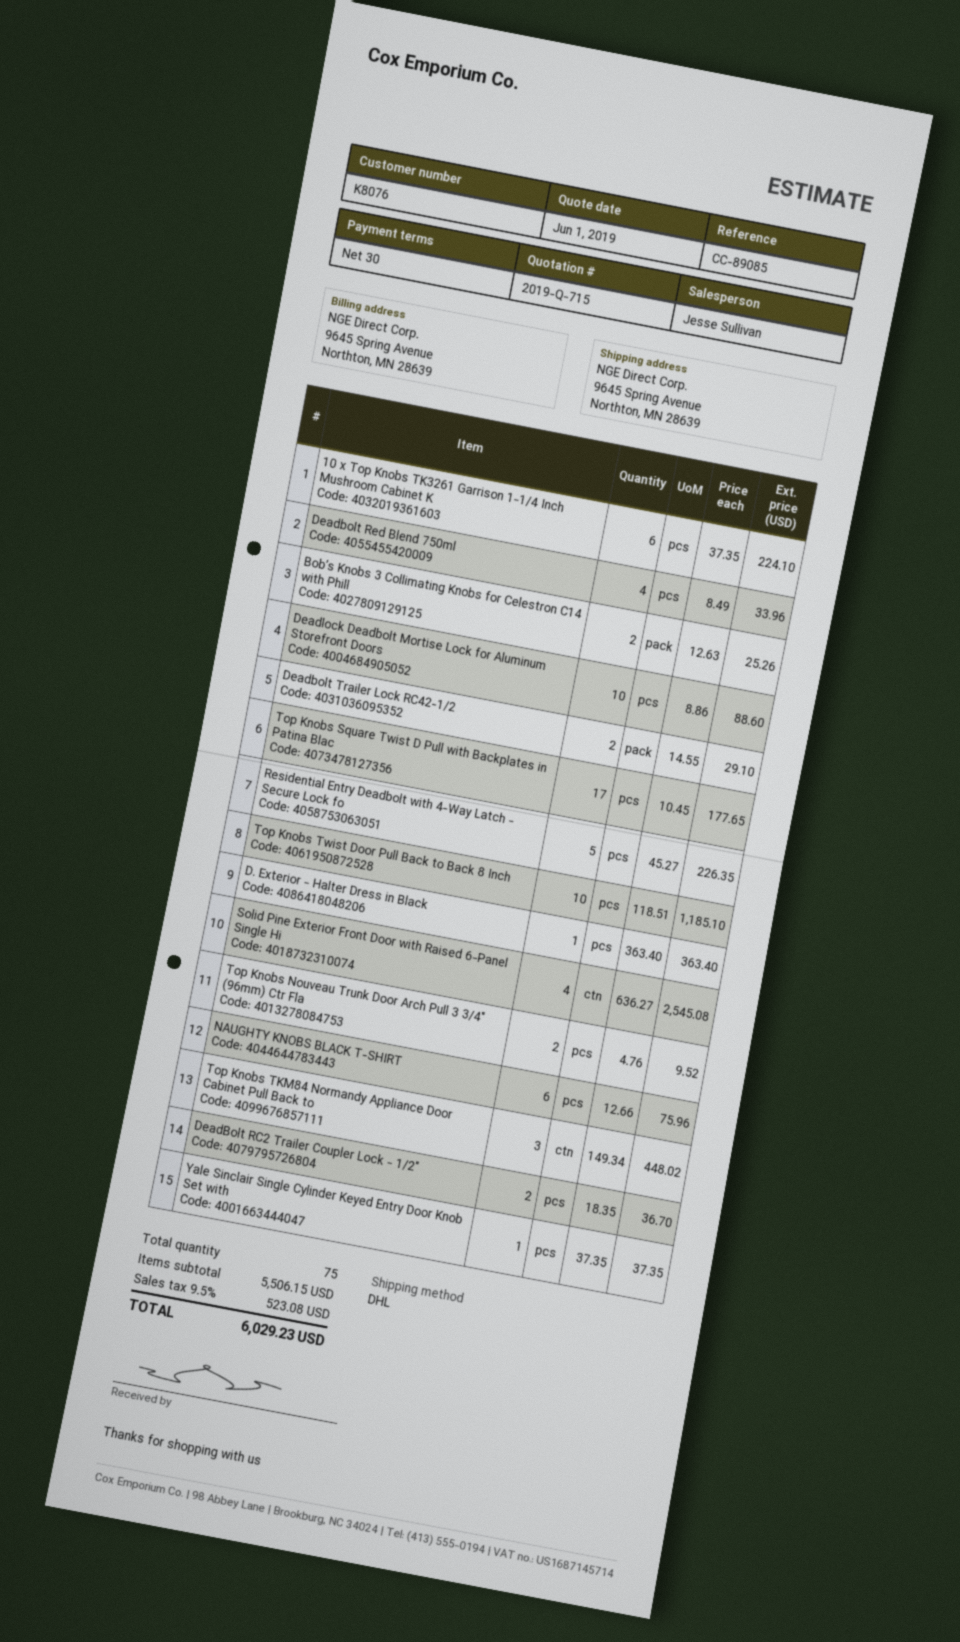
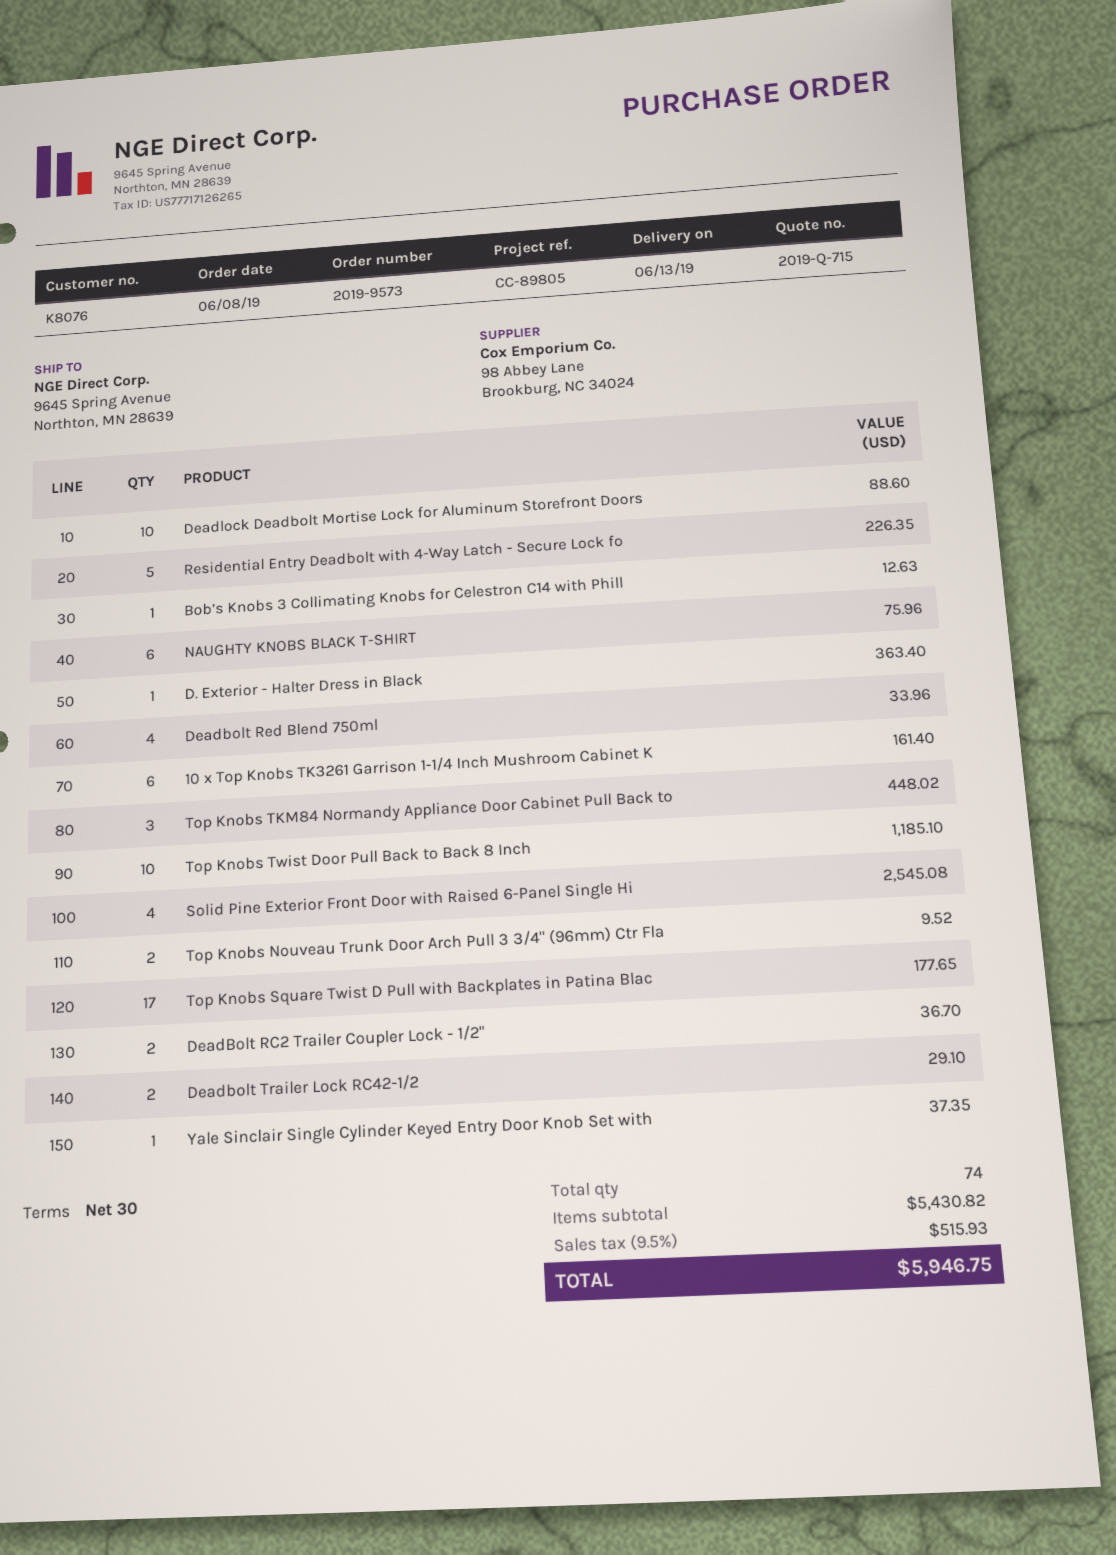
reference: CC-89085 -> CC-89805
10 x Top Knobs TK3261 Garrison 1-1/4 Inch Mushroom Cabinet K: 6 for 224.10 -> 6 for 161.40
Bob’s Knobs 3 Collimating Knobs for Celestron C14 with Phill: 2 for 25.26 -> 1 for 12.63
total quantity: 75 -> 74
subtotal: 5506.15 -> 5430.82
tax: 9.5% = 523.08 -> 9.5% = 515.93
total: 6029.23 -> 5946.75

